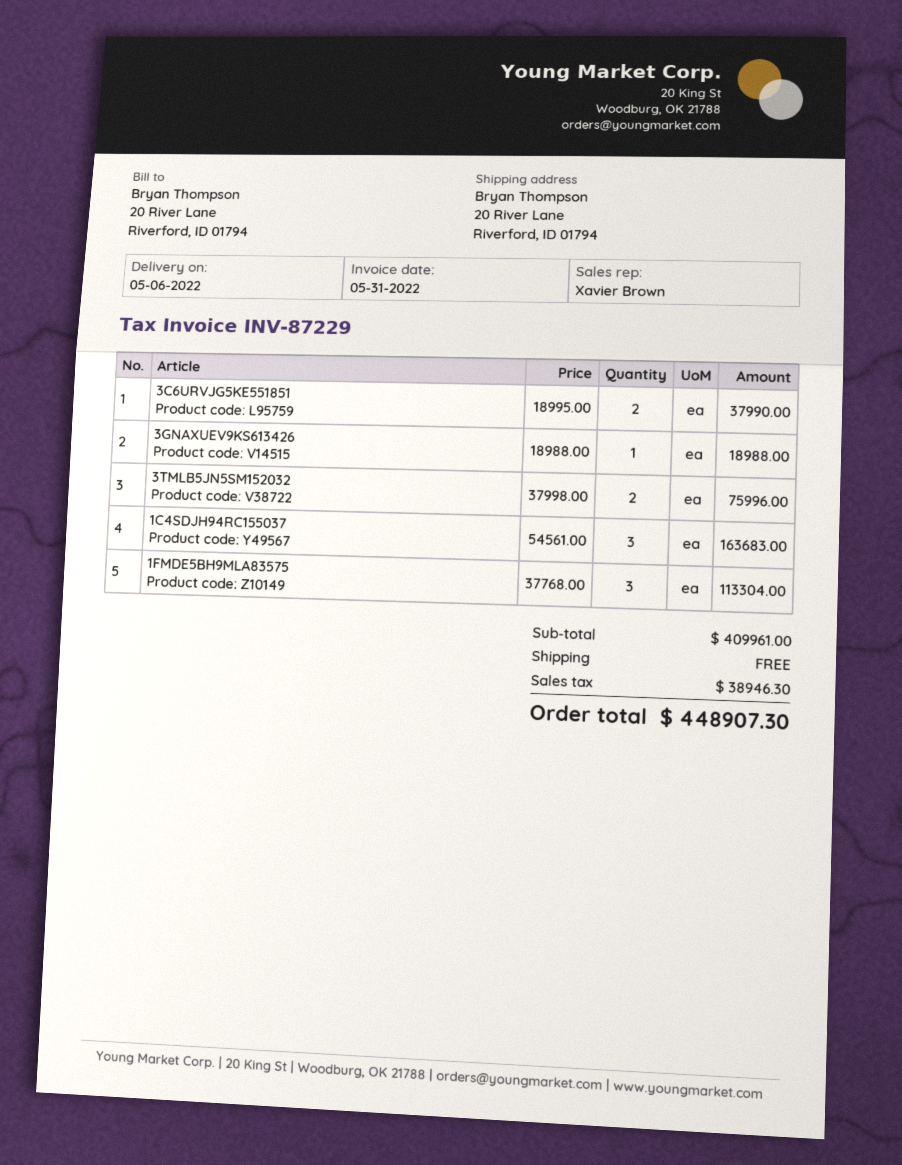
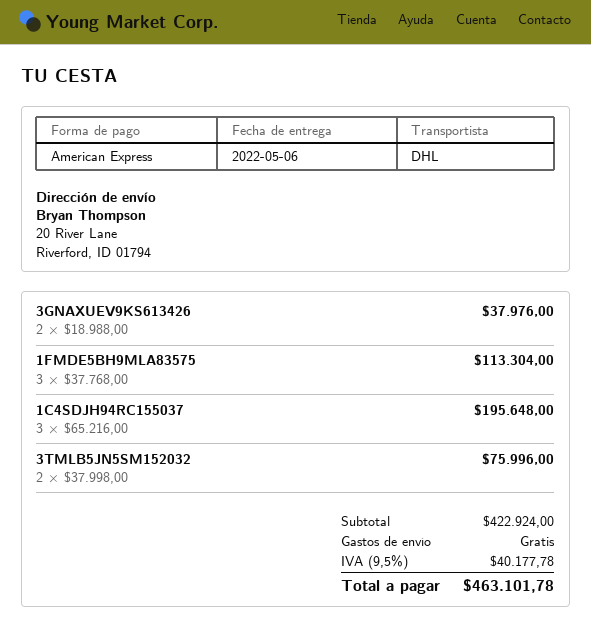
3C6URVJG5KE551851: 2 x 18995.00 = 37990.00 -> none
3GNAXUEV9KS613426: 1 x 18988.00 = 18988.00 -> 2 x 18988.00 = 37976.00
1C4SDJH94RC155037: 3 x 54561.00 = 163683.00 -> 3 x 65216.00 = 195648.00
subtotal: 409961.00 -> 422924.00
tax: 38946.30 -> 40177.78
total: 448907.30 -> 463101.78

